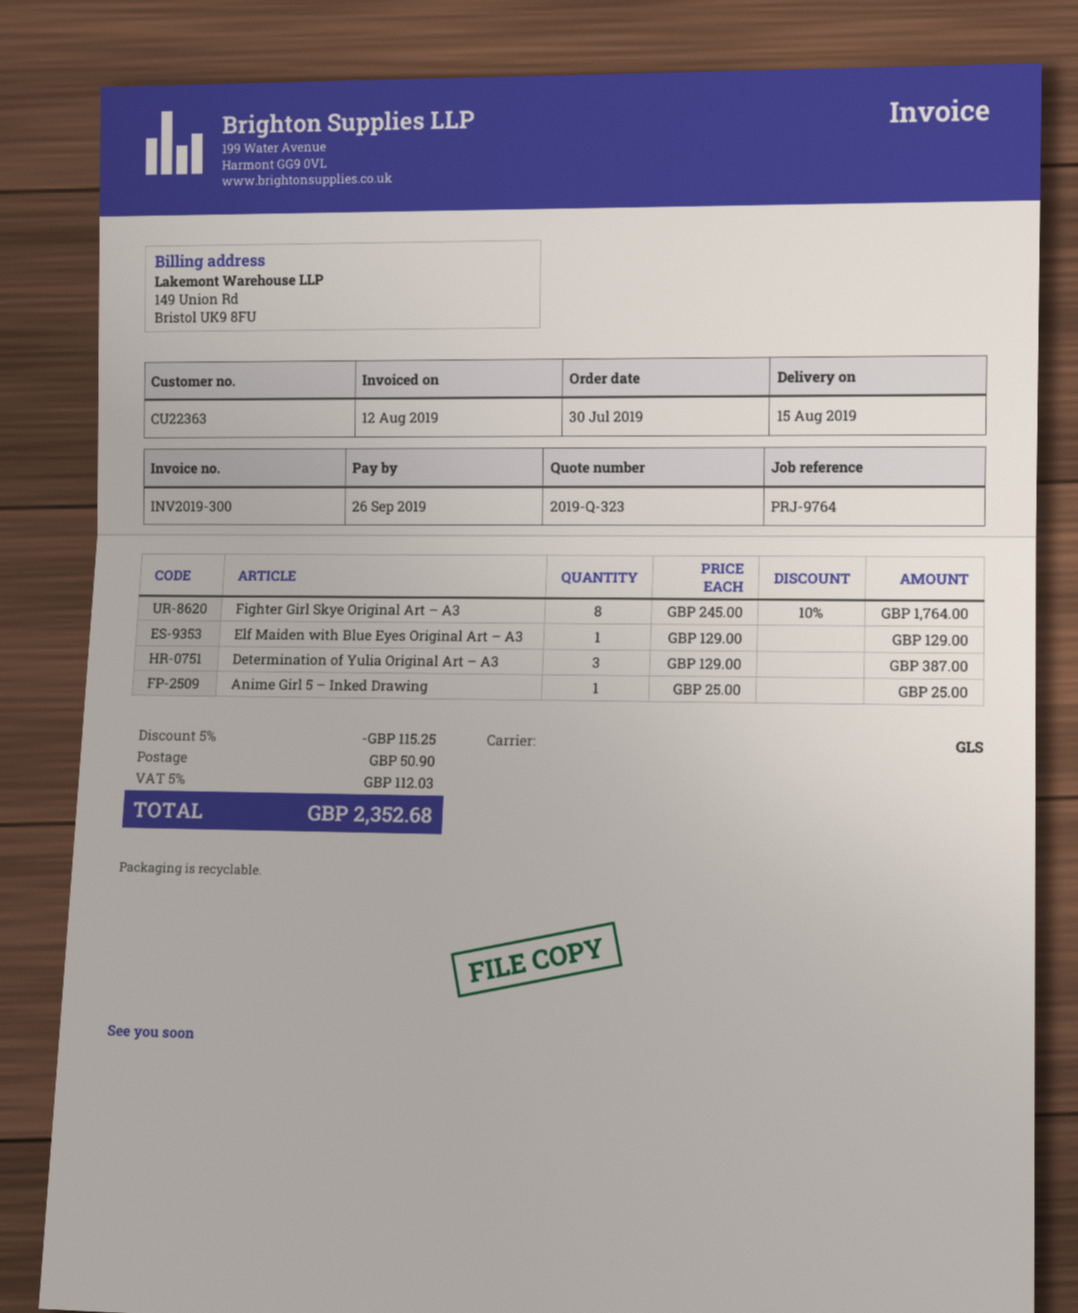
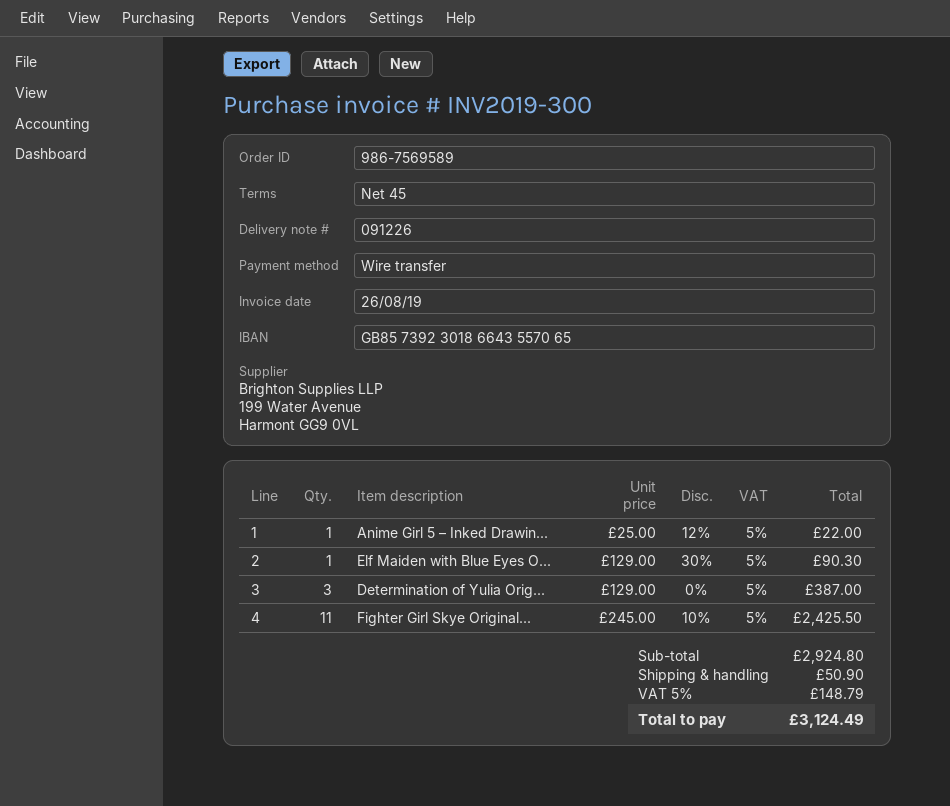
invoice date: 2019-08-12 -> 2019-08-26
Fighter Girl Skye Original Art – A3: 8 x 245.00 - 10% = 1764.00 -> 11 x 245.00 - 10% = 2425.50
Elf Maiden with Blue Eyes Original Art – A3: 1 x 129.00 = 129.00 -> 1 x 129.00 - 30% = 90.30
Anime Girl 5 – Inked Drawing: 1 x 25.00 = 25.00 -> 1 x 25.00 - 12% = 22.00
discount: 5% = 115.25 -> none
tax: 5% = 112.03 -> 5% = 148.79
total: 2352.68 -> 3124.49

